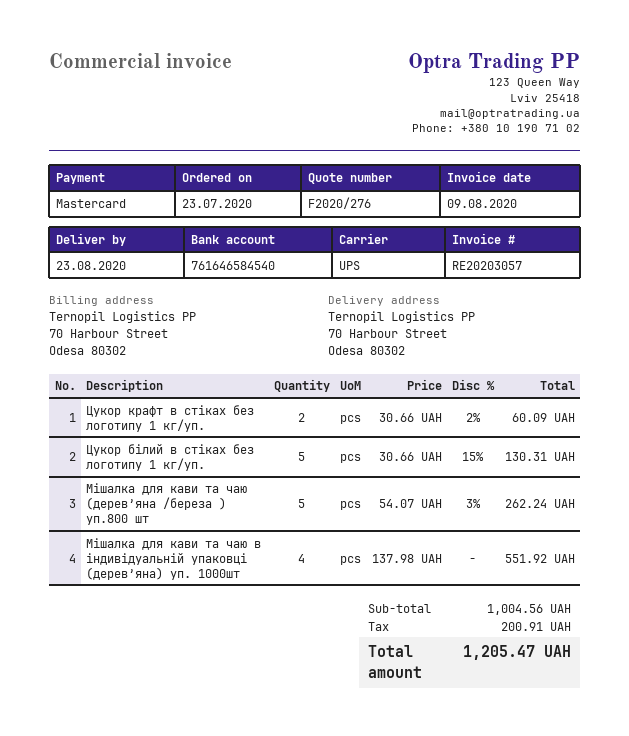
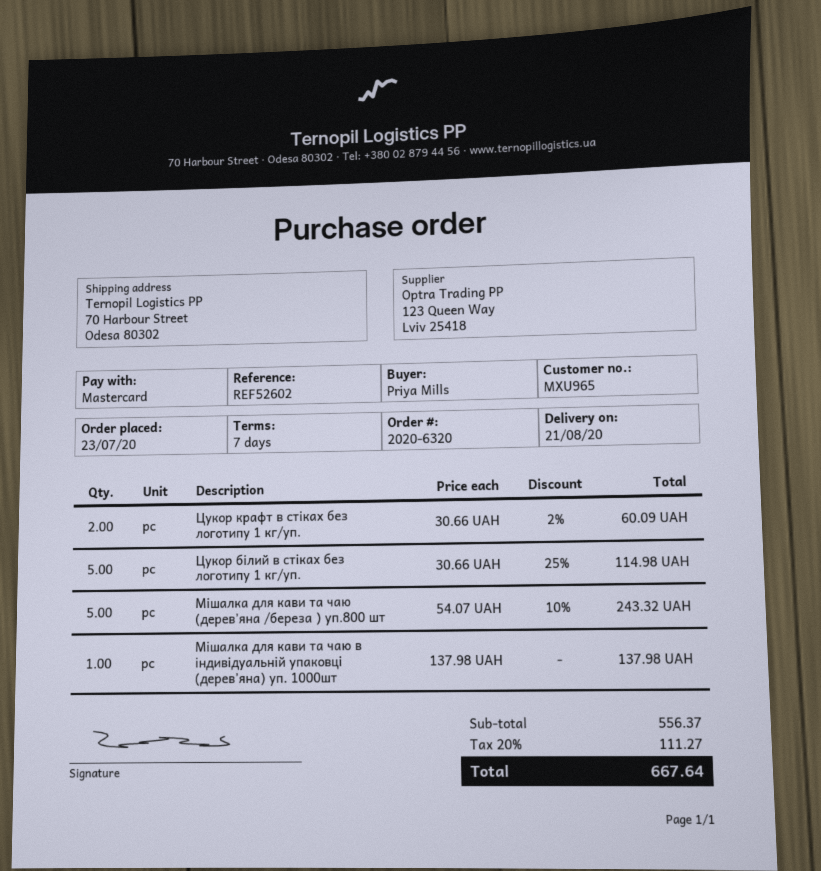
delivery date: 2020-08-23 -> 2020-08-21
Цукор білий в стіках без логотипу 1 кг/уп.: 5 x 30.66 - 15% = 130.31 -> 5 x 30.66 - 25% = 114.98
Мішалка для кави та чаю (дерев’яна /береза ) уп.800 шт: 5 x 54.07 - 3% = 262.24 -> 5 x 54.07 - 10% = 243.32
Мішалка для кави та чаю в індивідуальній упаковці (дерев’яна) уп. 1000шт: 4 x 137.98 = 551.92 -> 1 x 137.98 = 137.98
subtotal: 1004.56 -> 556.37
tax: 200.91 -> 111.27
total: 1205.47 -> 667.64

